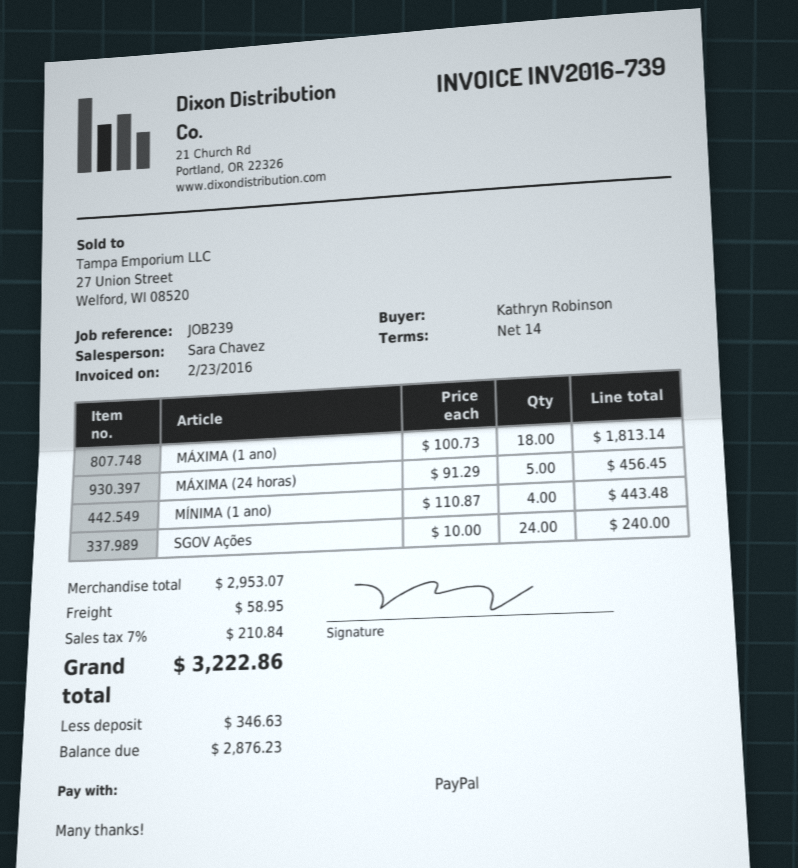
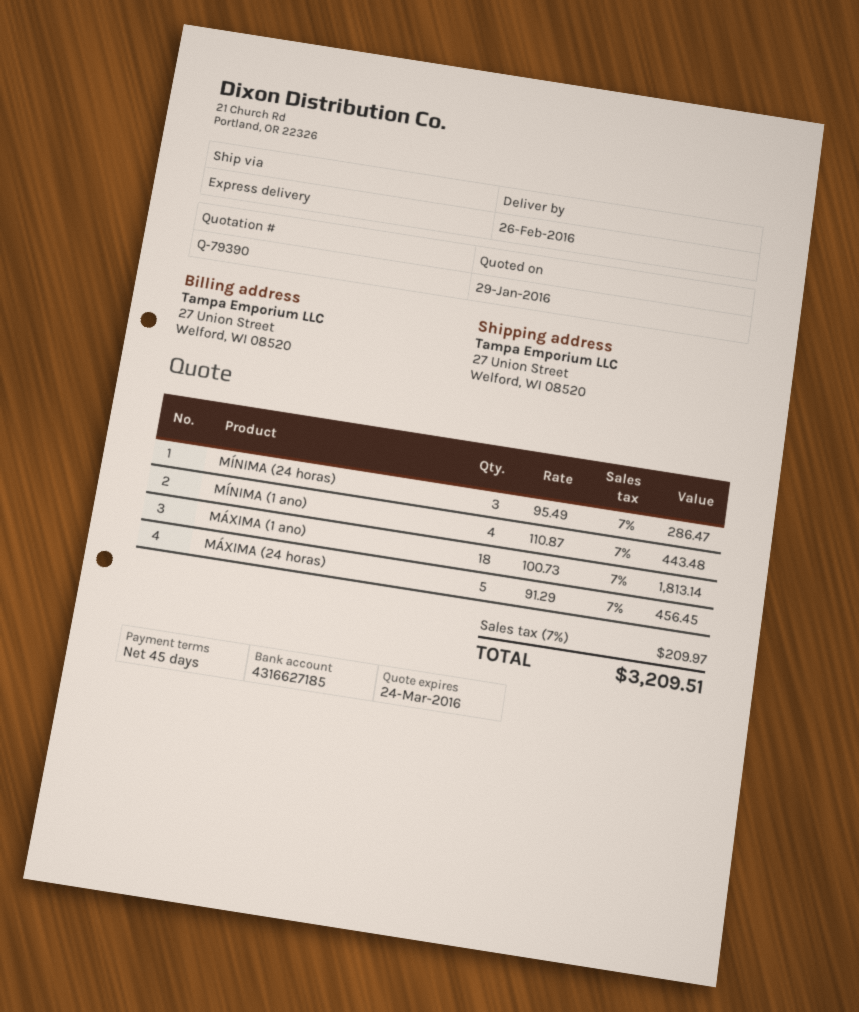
payment terms: 14 days -> 45 days
SGOV Ações: 24 x 10.00 = 240.00 -> none
MÍNIMA (24 horas): none -> 3 x 95.49 = 286.47
shipping: 58.95 -> none
tax: 7% = 210.84 -> 7% = 209.97
total: 3222.86 -> 3209.51

